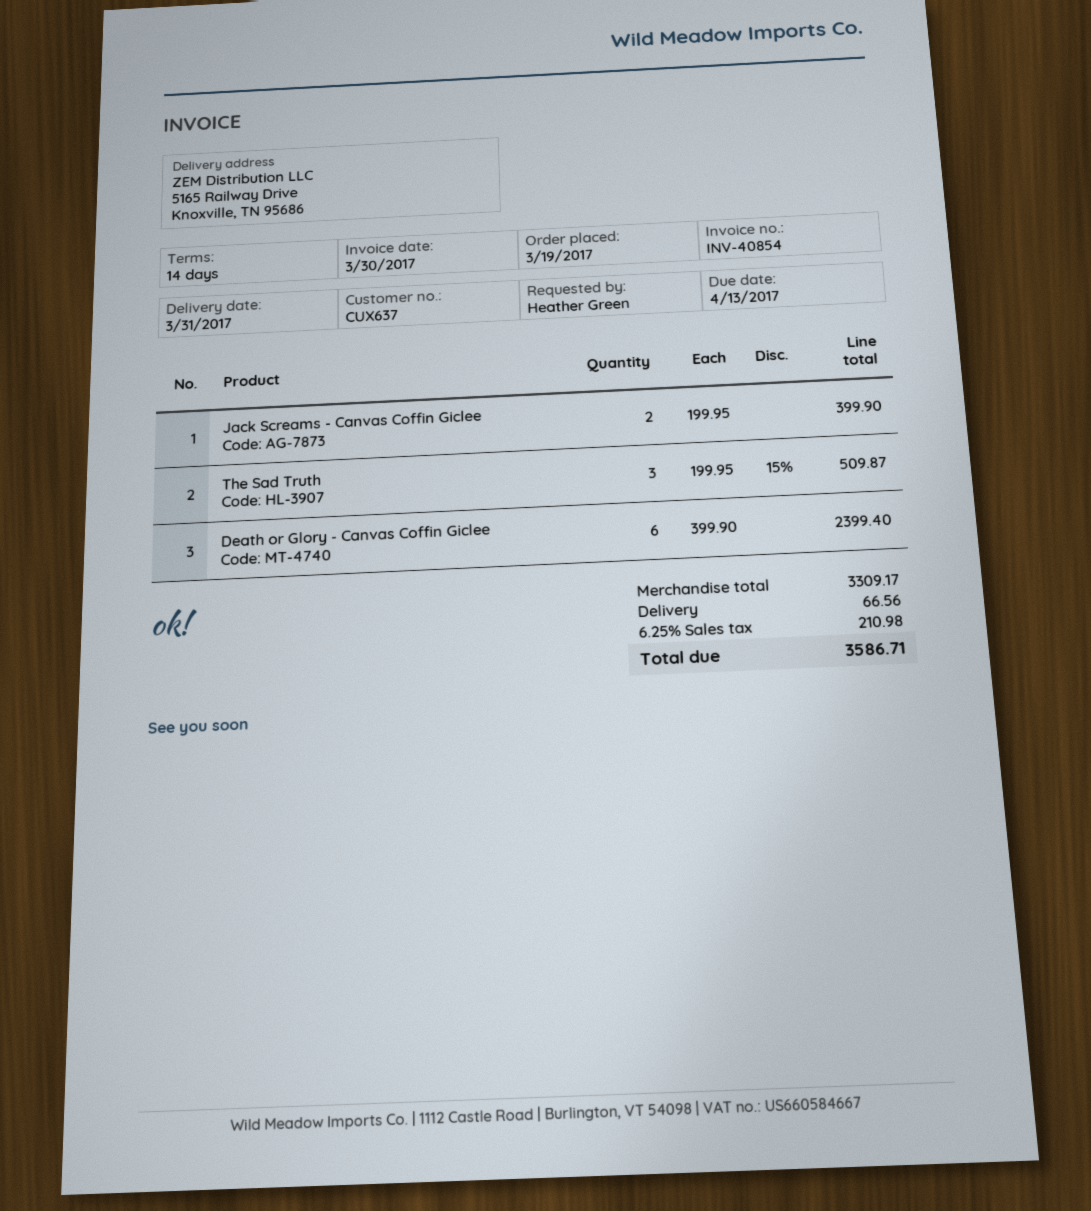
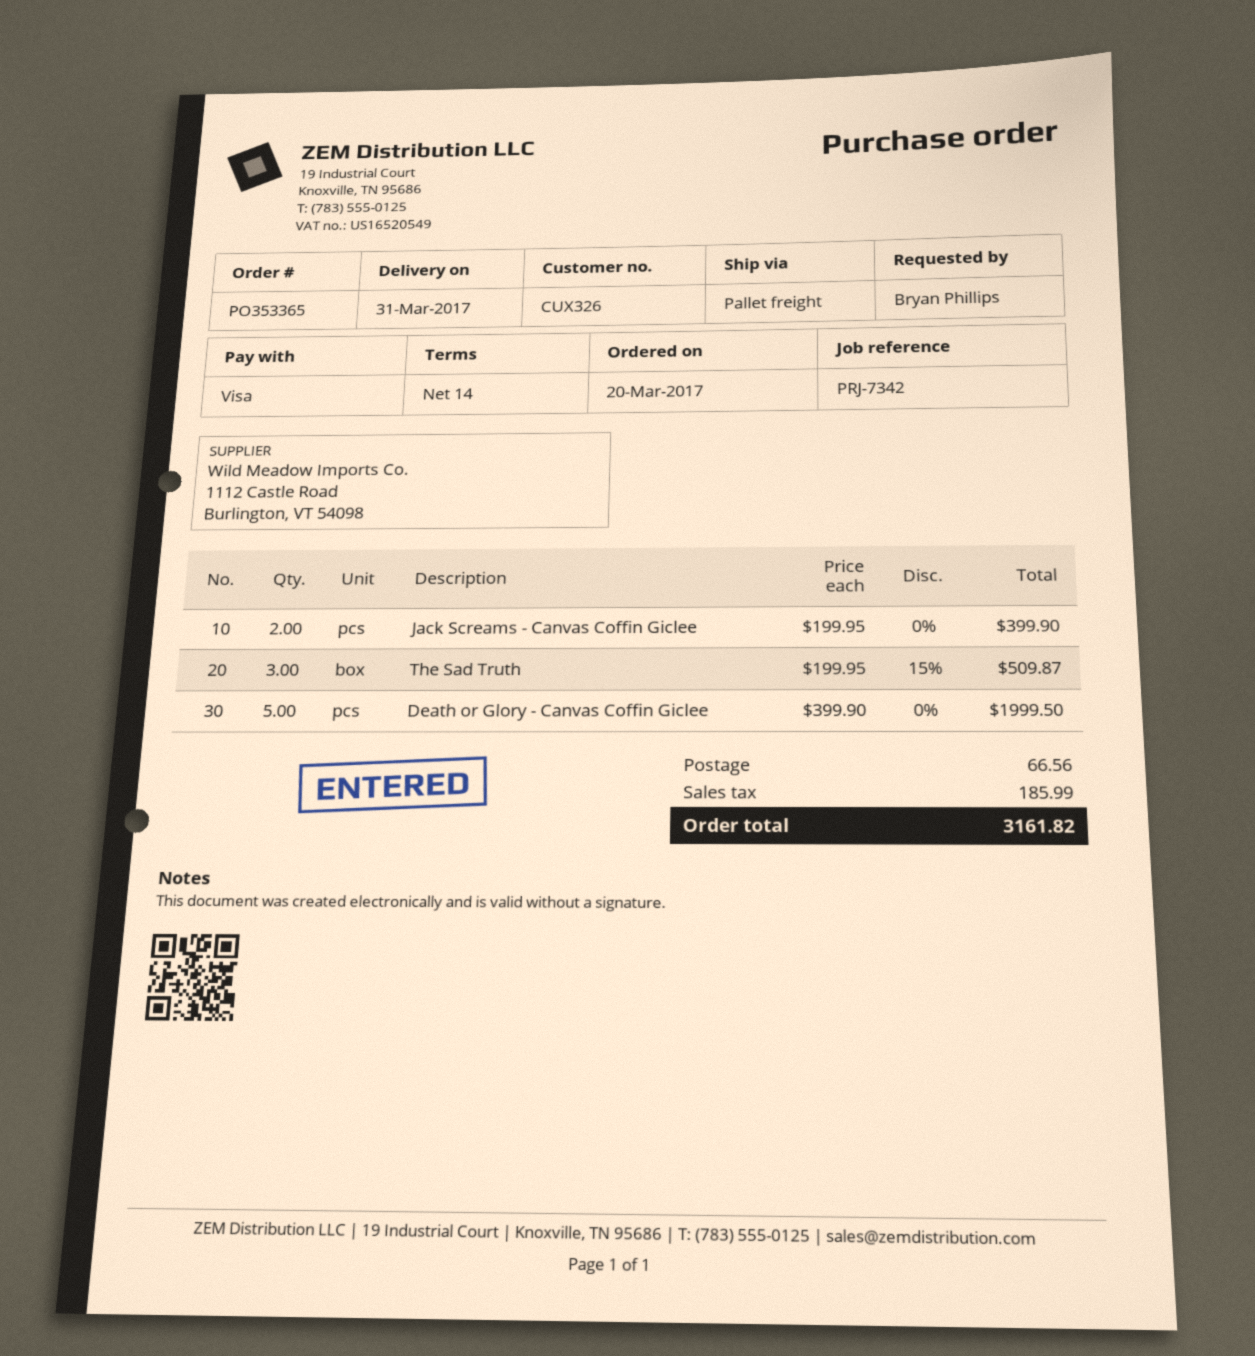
order date: 2017-03-19 -> 2017-03-20
customer number: CUX637 -> CUX326
ordered by: Heather Green -> Bryan Phillips
Death or Glory - Canvas Coffin Giclee: 6 x 399.90 = 2399.40 -> 5 x 399.90 = 1999.50
tax: 210.98 -> 185.99
total: 3586.71 -> 3161.82

